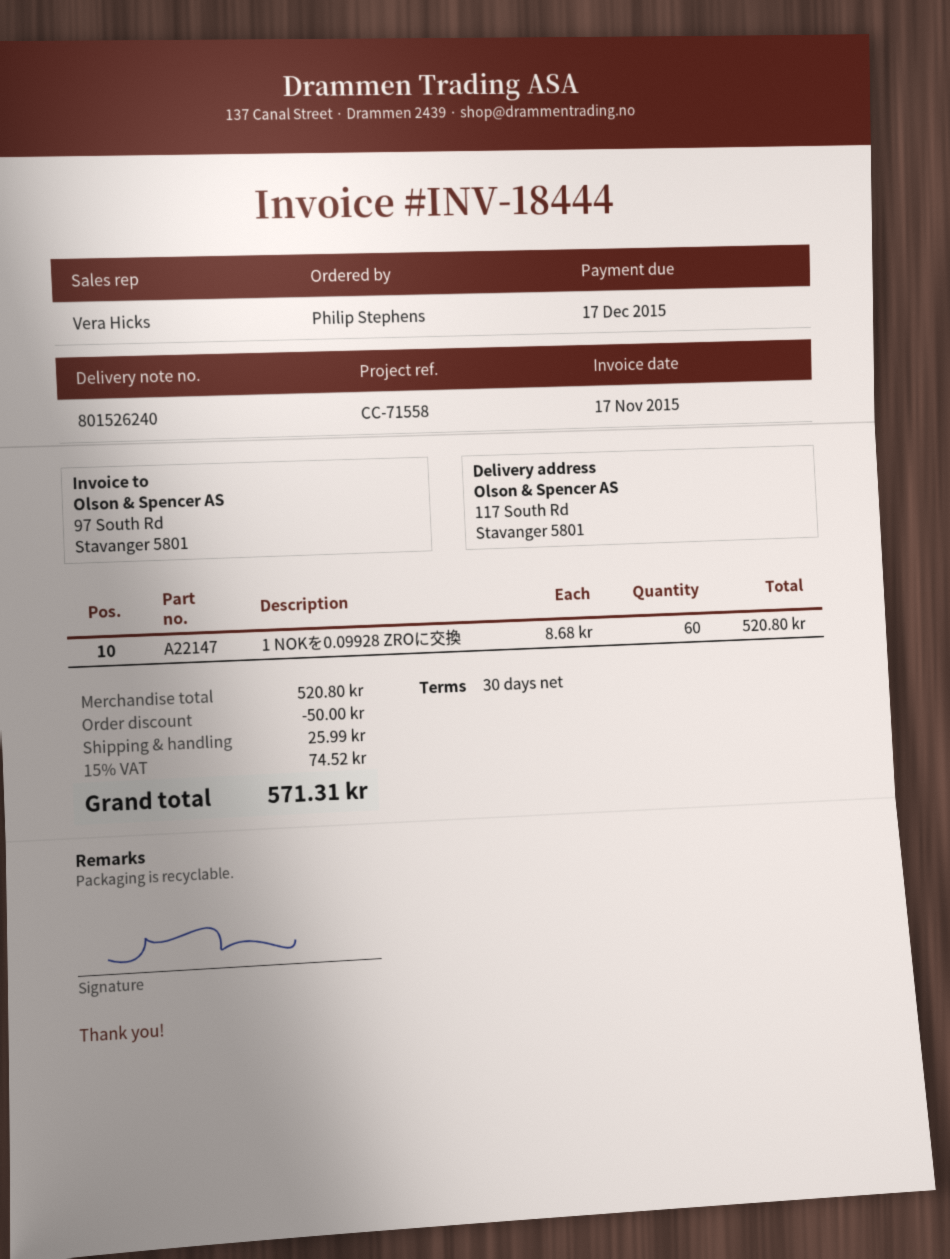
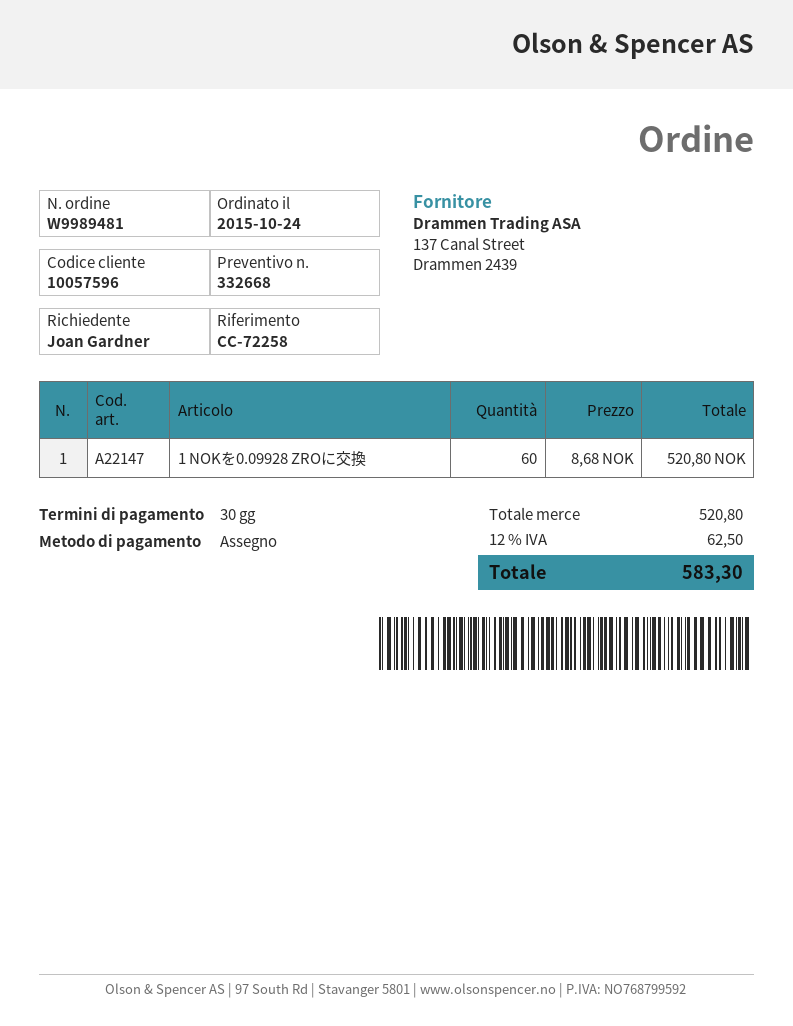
reference: CC-71558 -> CC-72258
ordered by: Philip Stephens -> Joan Gardner
discount: 50.00 -> none
shipping: 25.99 -> none
tax: 15% = 74.52 -> 12% = 62.50
total: 571.31 -> 583.30

